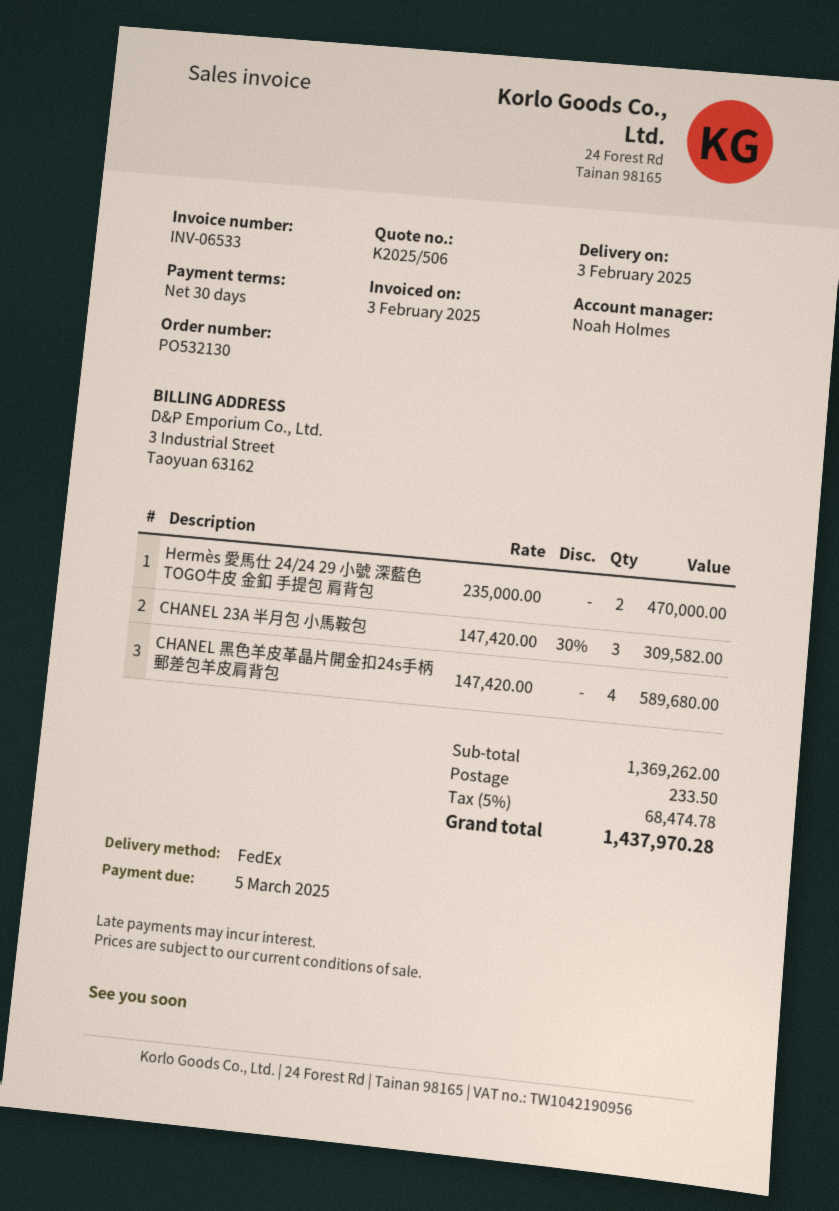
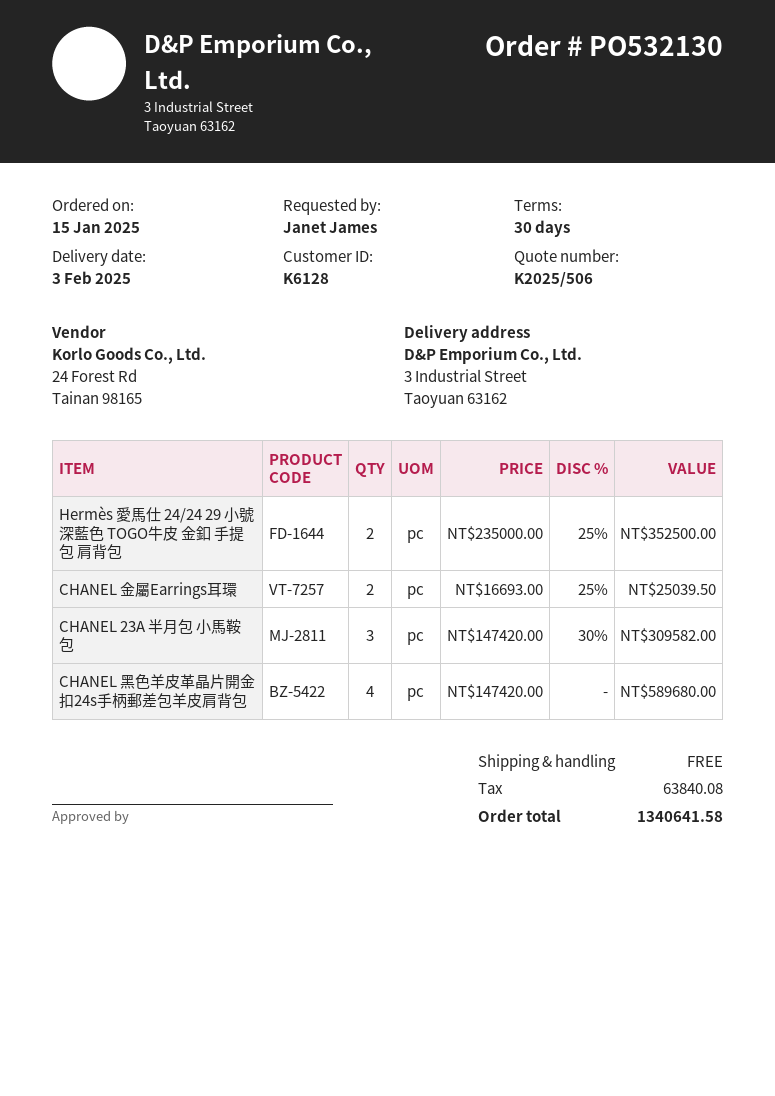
Hermès 愛馬仕 24/24 29 小號 深藍色 TOGO牛皮 金釦 手提包 肩背包: 2 x 235000.00 = 470000.00 -> 2 x 235000.00 - 25% = 352500.00
CHANEL 金屬Earrings耳環: none -> 2 x 16693.00 - 25% = 25039.50
shipping: 233.50 -> 0.00
tax: 68474.78 -> 63840.08
total: 1437970.28 -> 1340641.58

